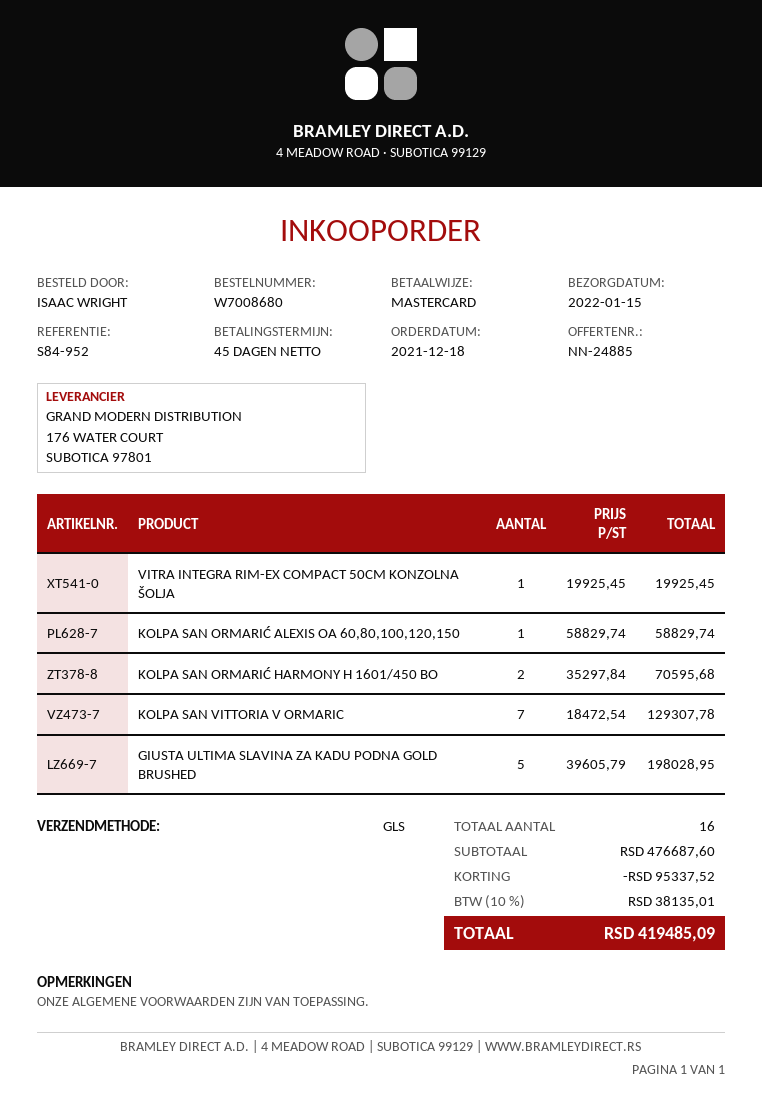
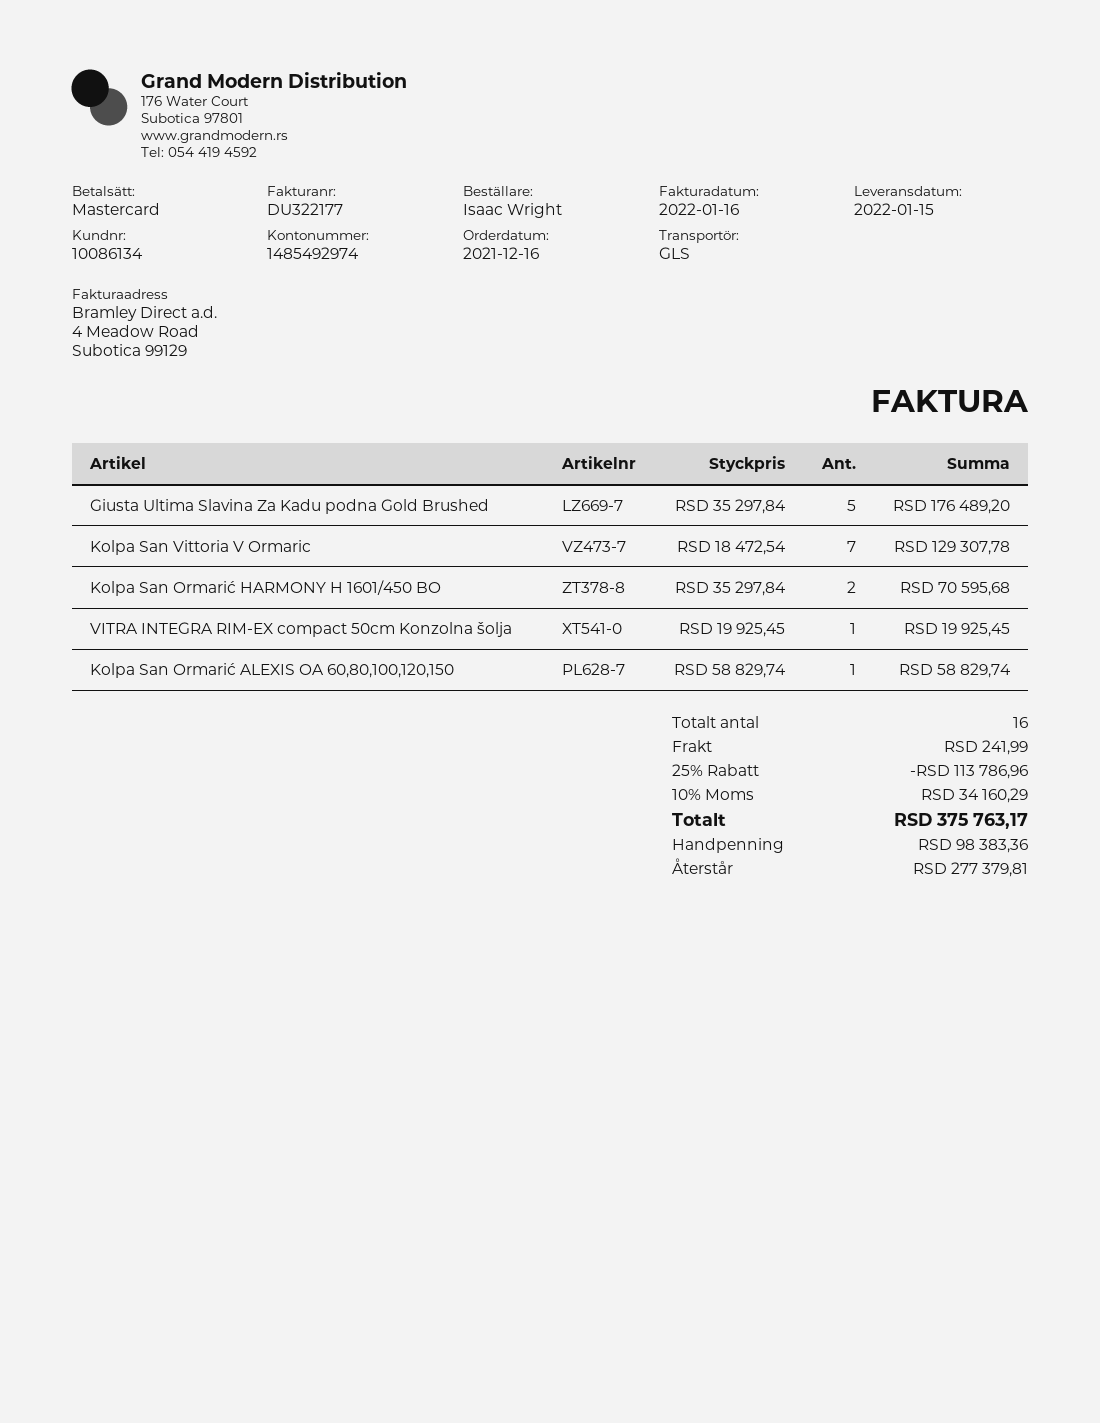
order date: 2021-12-18 -> 2021-12-16
GIUSTA ULTIMA SLAVINA ZA KADU PODNA GOLD BRUSHED: 5 x 39605.79 = 198028.95 -> 5 x 35297.84 = 176489.20
discount: 95337.52 -> 113786.96
shipping: none -> 241.99
tax: 10% = 38135.01 -> 10% = 34160.29
total: 419485.09 -> 375763.17

